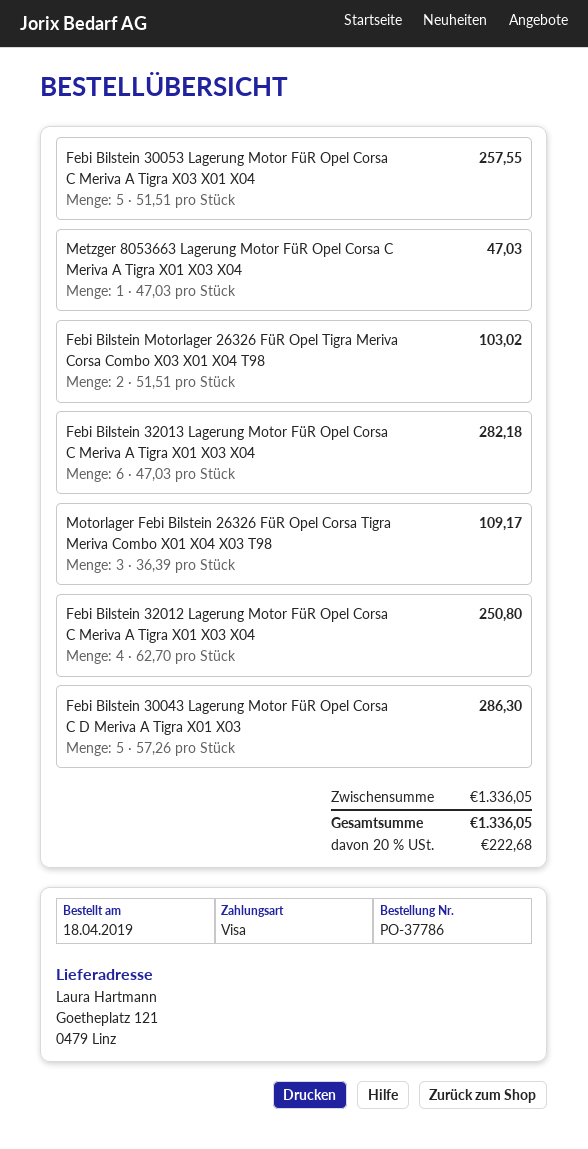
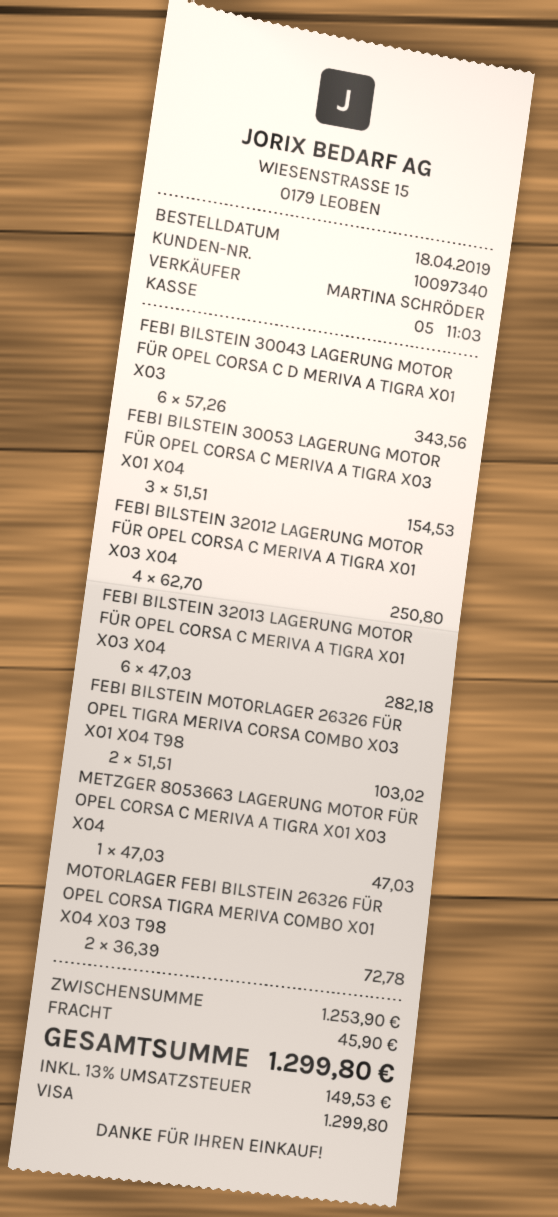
Febi Bilstein 30053 Lagerung Motor FüR Opel Corsa C Meriva A Tigra X03 X01 X04: 5 x 51.51 = 257.55 -> 3 x 51.51 = 154.53
Motorlager Febi Bilstein 26326 FüR Opel Corsa Tigra Meriva Combo X01 X04 X03 T98: 3 x 36.39 = 109.17 -> 2 x 36.39 = 72.78
Febi Bilstein 30043 Lagerung Motor FüR Opel Corsa C D Meriva A Tigra X01 X03: 5 x 57.26 = 286.30 -> 6 x 57.26 = 343.56
subtotal: 1336.05 -> 1253.90
shipping: none -> 45.90
tax: 20% = 222.68 -> 13% = 149.53
total: 1336.05 -> 1299.80

